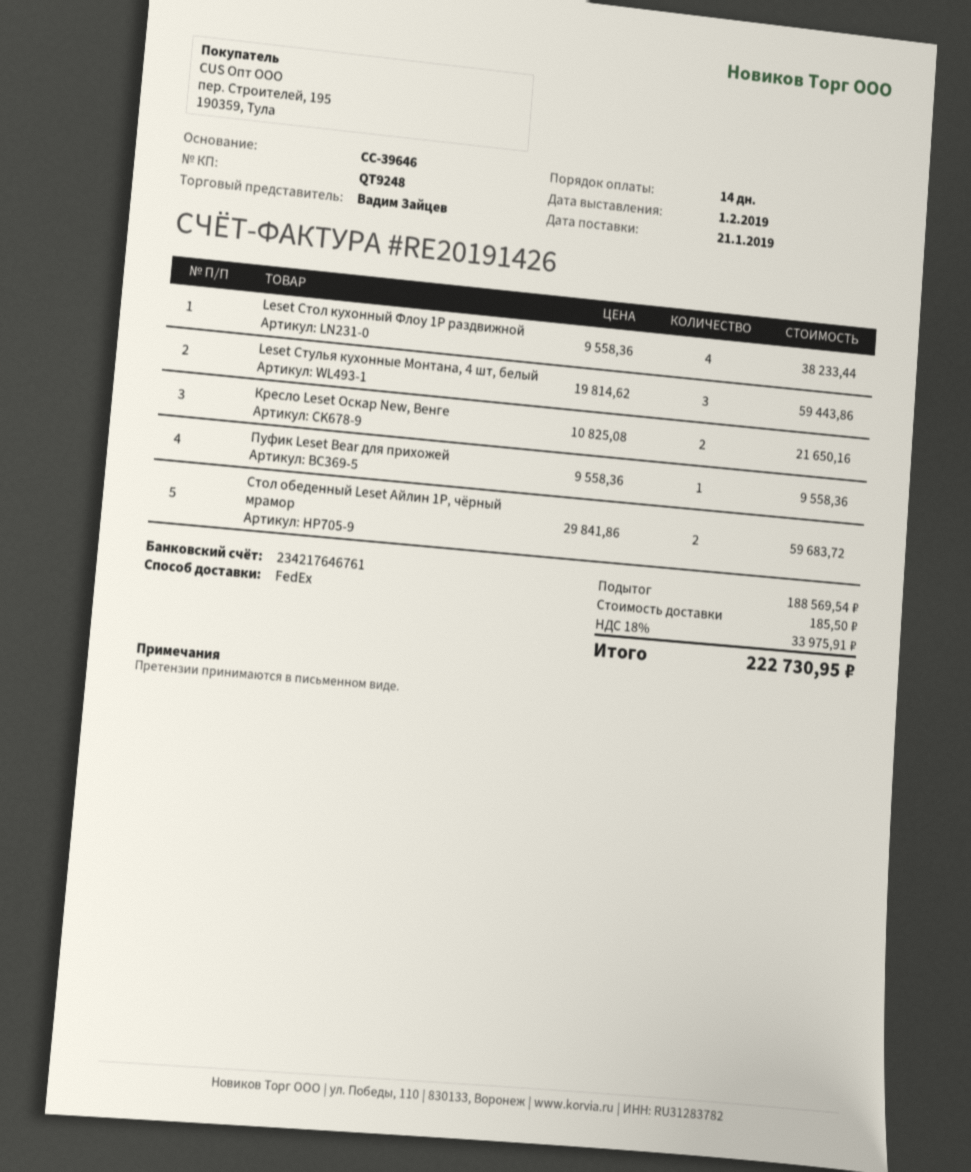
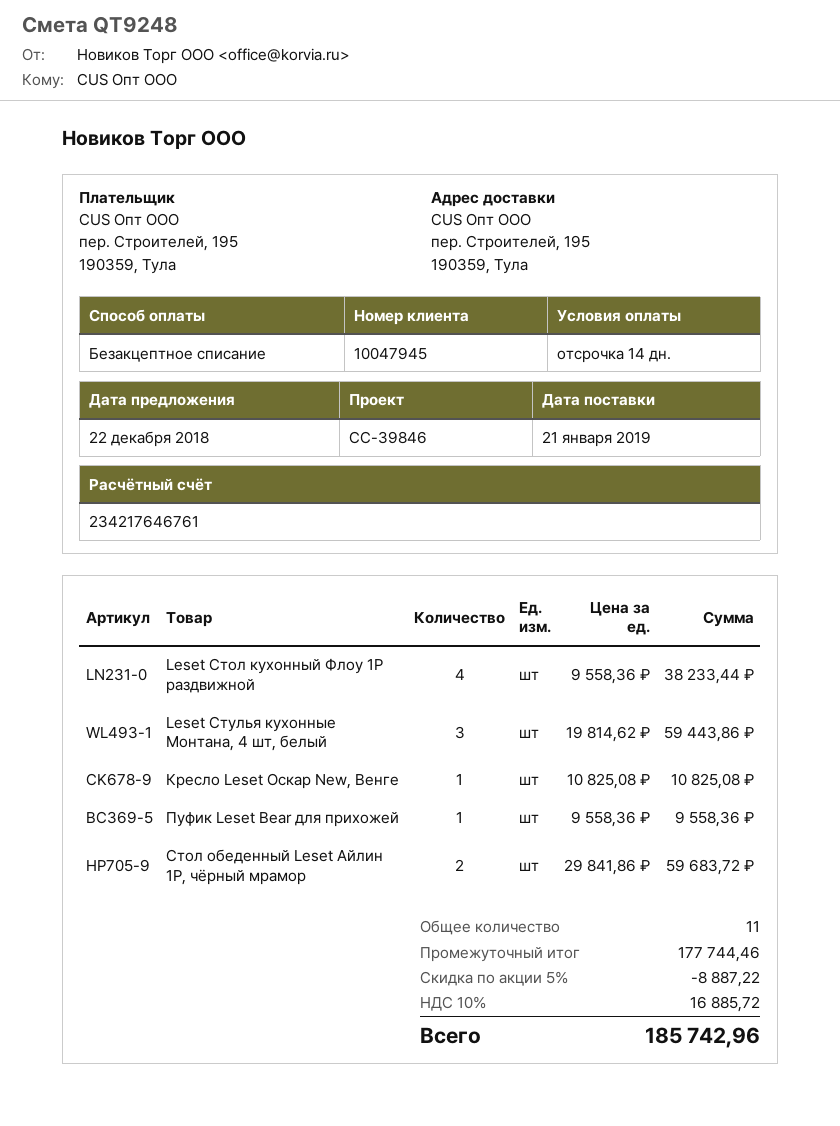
reference: CC-39646 -> CC-39846
Кресло Leset Оскар New, Венге: 2 x 10825.08 = 21650.16 -> 1 x 10825.08 = 10825.08
subtotal: 188569.54 -> 177744.46
discount: none -> 5% = 8887.22
shipping: 185.50 -> none
tax: 18% = 33975.91 -> 10% = 16885.72
total: 222730.95 -> 185742.96

